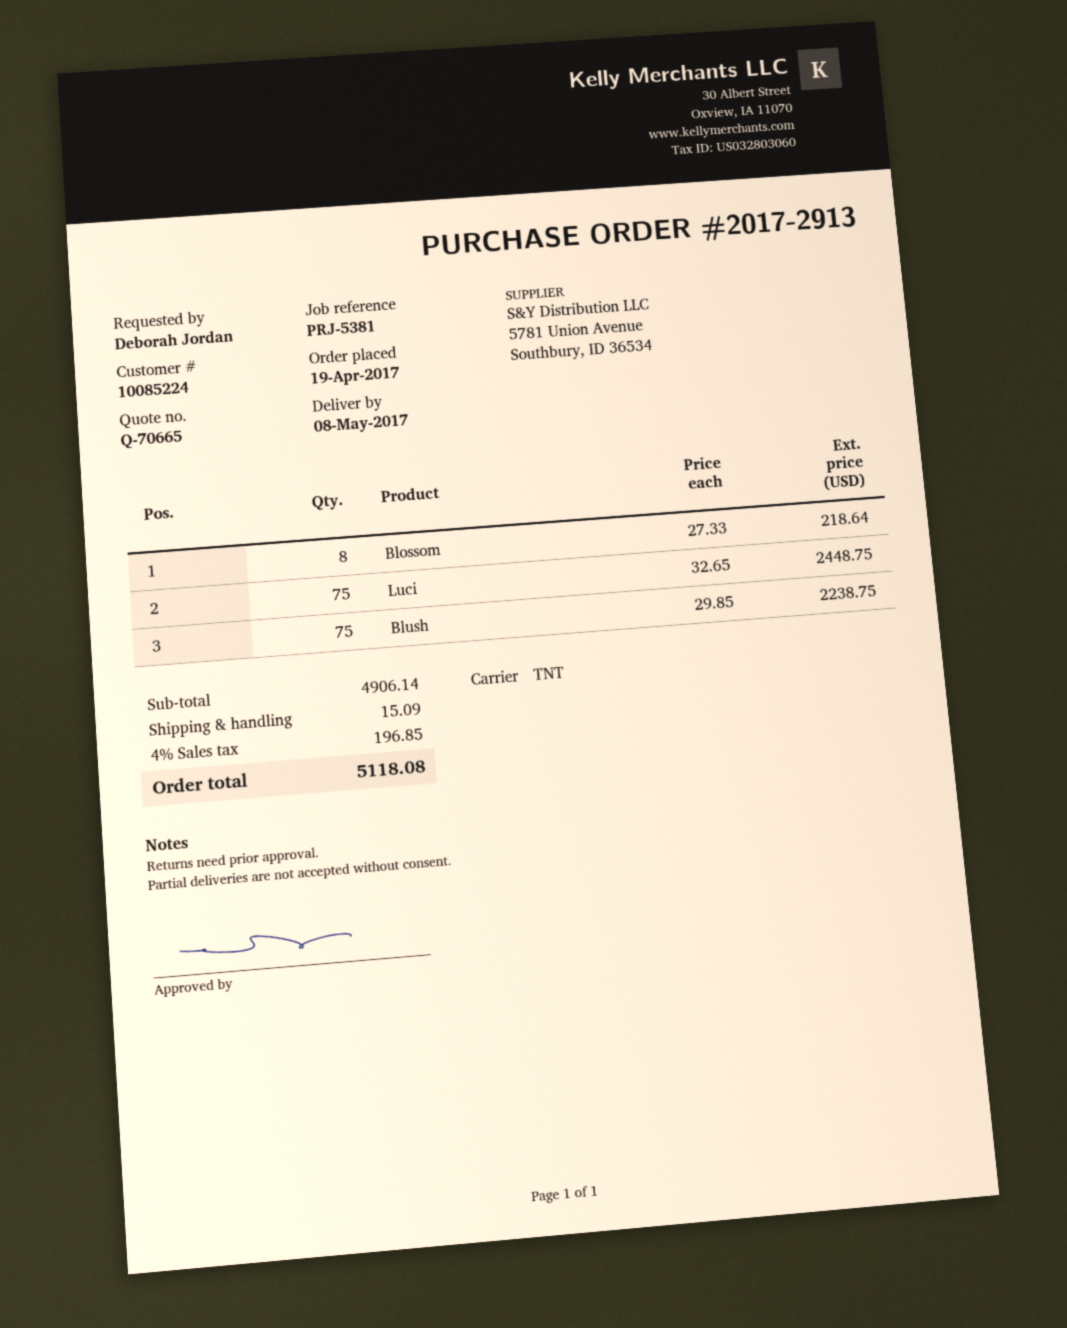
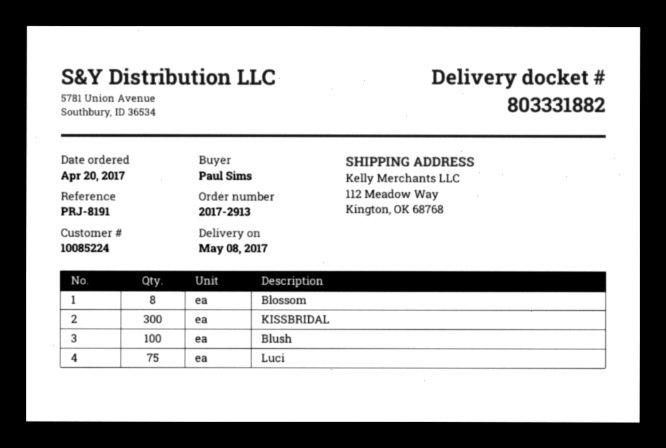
order date: 2017-04-19 -> 2017-04-20
reference: PRJ-5381 -> PRJ-8191
ordered by: Deborah Jordan -> Paul Sims
Blush: 75 -> 100
KISSBRIDAL: none -> 300

